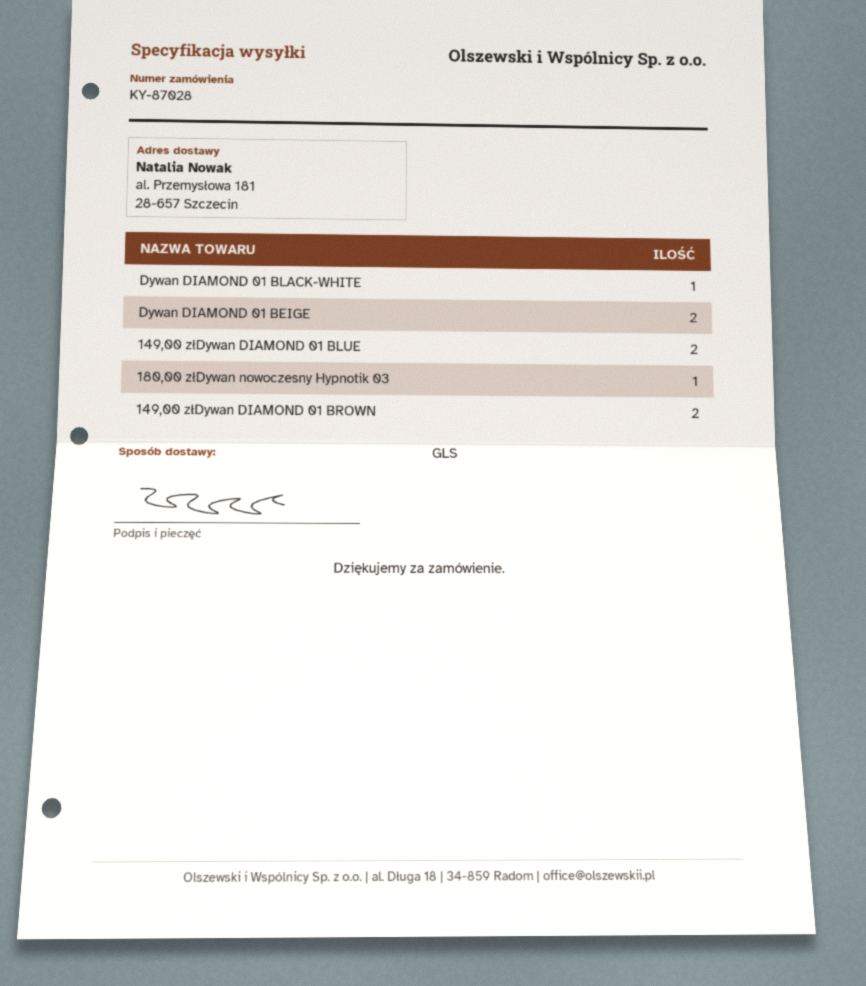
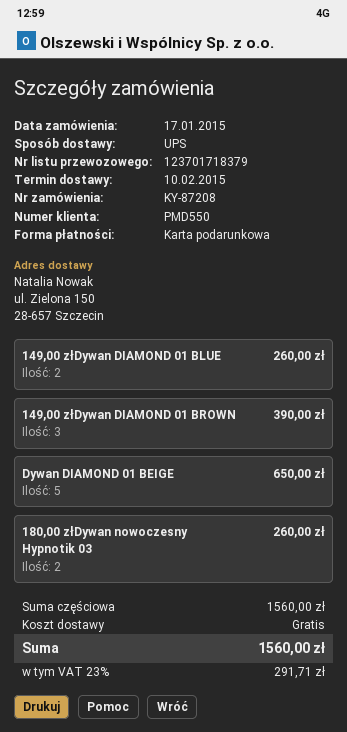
order number: KY-87028 -> KY-87208
shipping method: GLS -> UPS
ship to: al. Przemysłowa 181, 28-657 Szczecin -> ul. Zielona 150, 28-657 Szczecin
Dywan DIAMOND 01 BLACK-WHITE: 1 -> none
Dywan DIAMOND 01 BEIGE: 2 -> 5
180,00 złDywan nowoczesny Hypnotik 03: 1 -> 2
149,00 złDywan DIAMOND 01 BROWN: 2 -> 3

